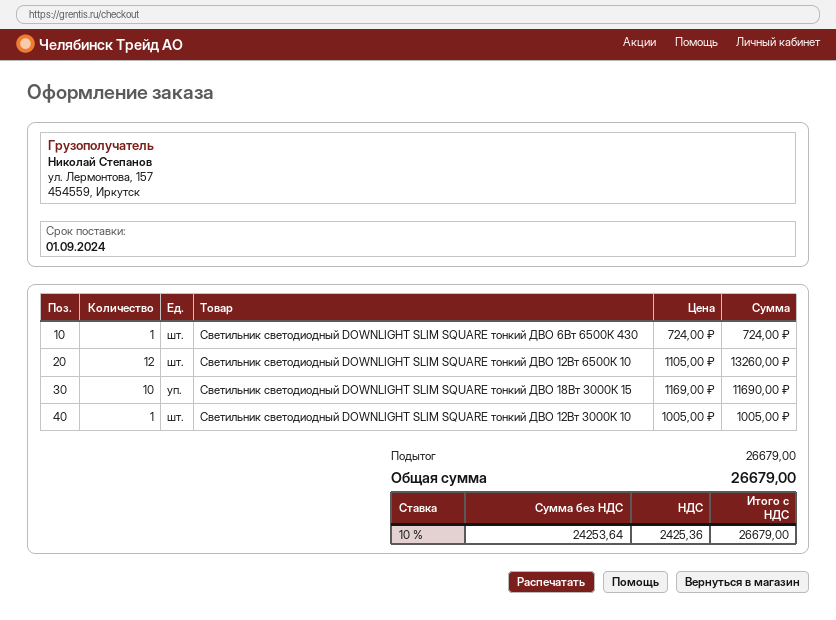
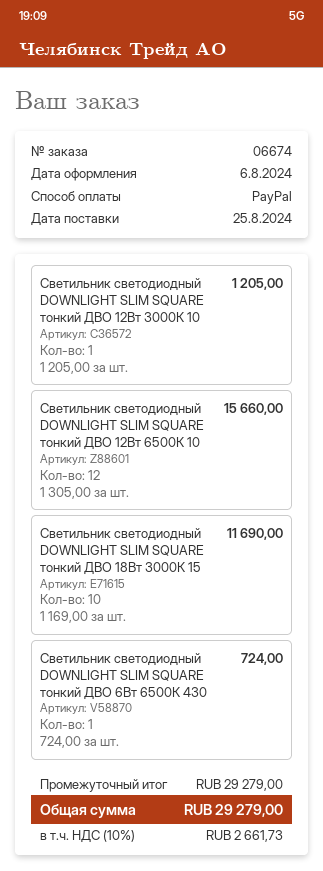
delivery date: 2024-09-01 -> 2024-08-25
Светильник светодиодный DOWNLIGHT SLIM SQUARE тонкий ДВО 12Вт 6500К 10: 12 x 1105.00 = 13260.00 -> 12 x 1305.00 = 15660.00
Светильник светодиодный DOWNLIGHT SLIM SQUARE тонкий ДВО 12Вт 3000К 10: 1 x 1005.00 = 1005.00 -> 1 x 1205.00 = 1205.00
subtotal: 26679.00 -> 29279.00
tax: 10% = 2425.36 -> 10% = 2661.73
total: 26679.00 -> 29279.00

